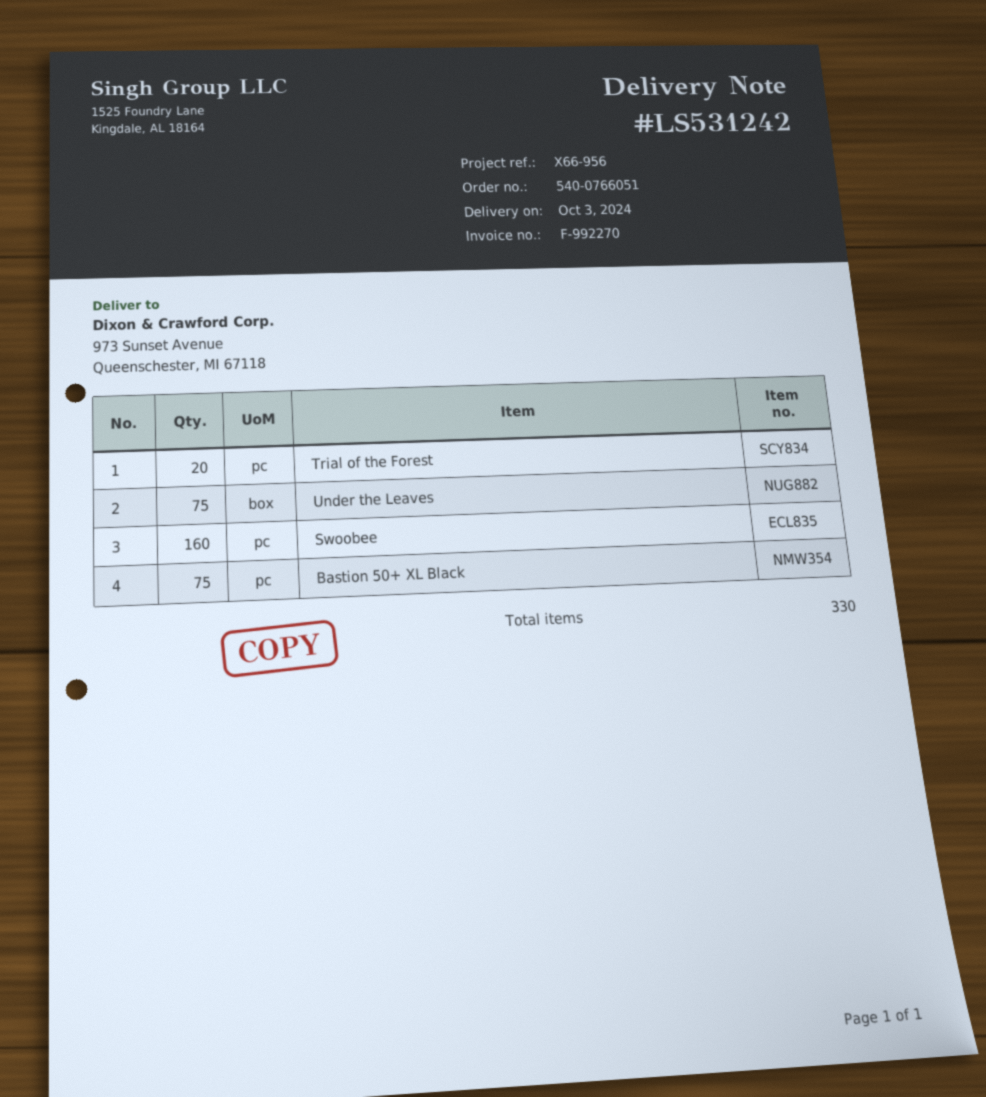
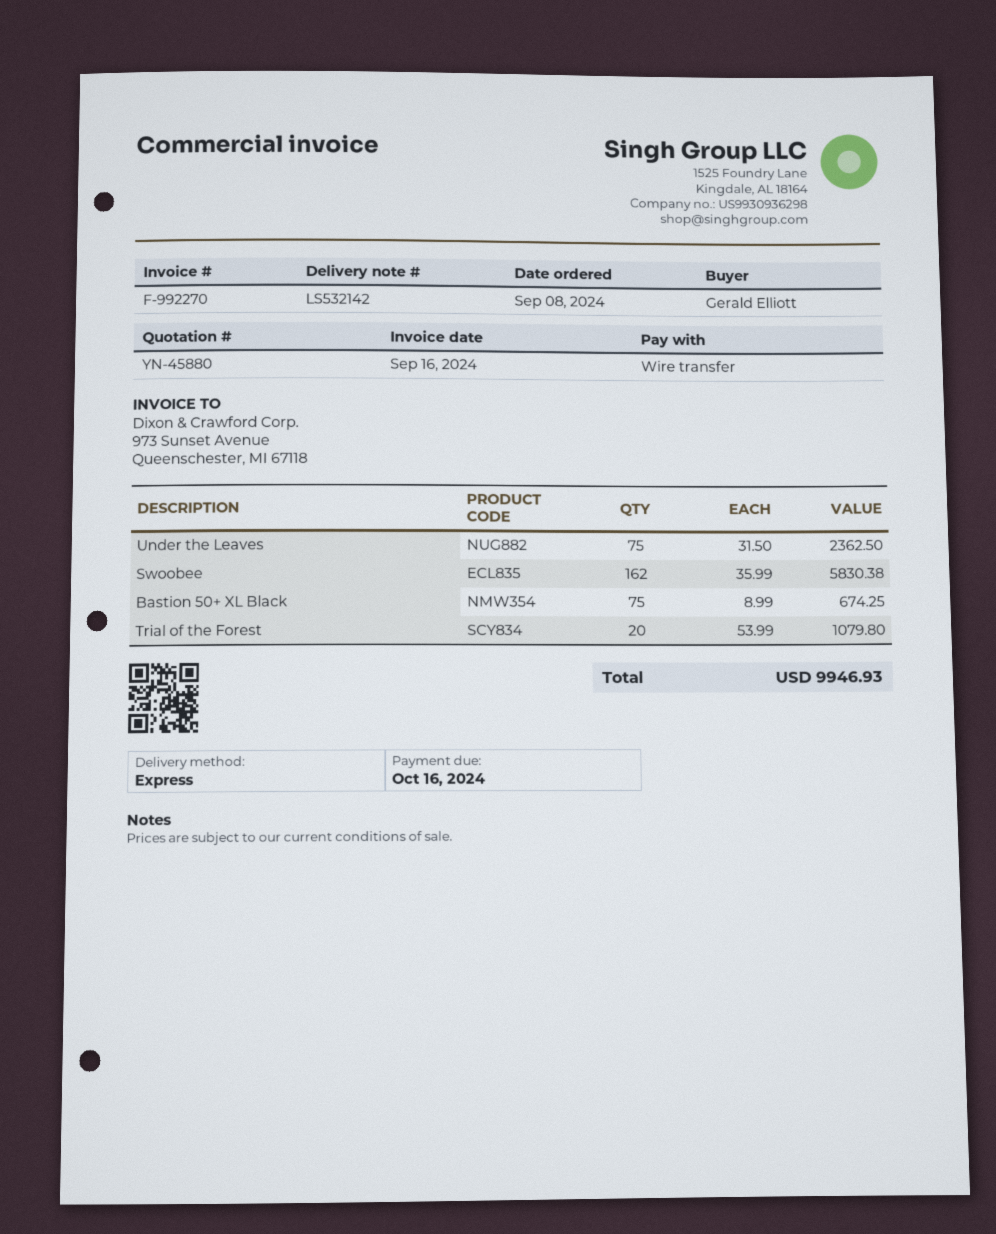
delivery note number: LS531242 -> LS532142
Swoobee: 160 -> 162

